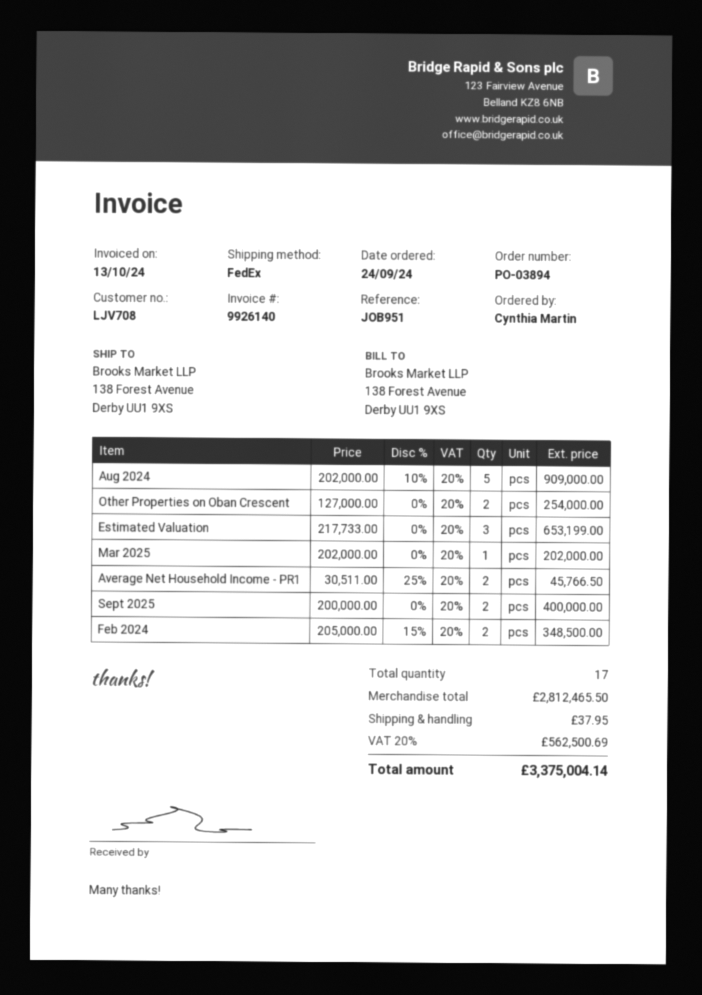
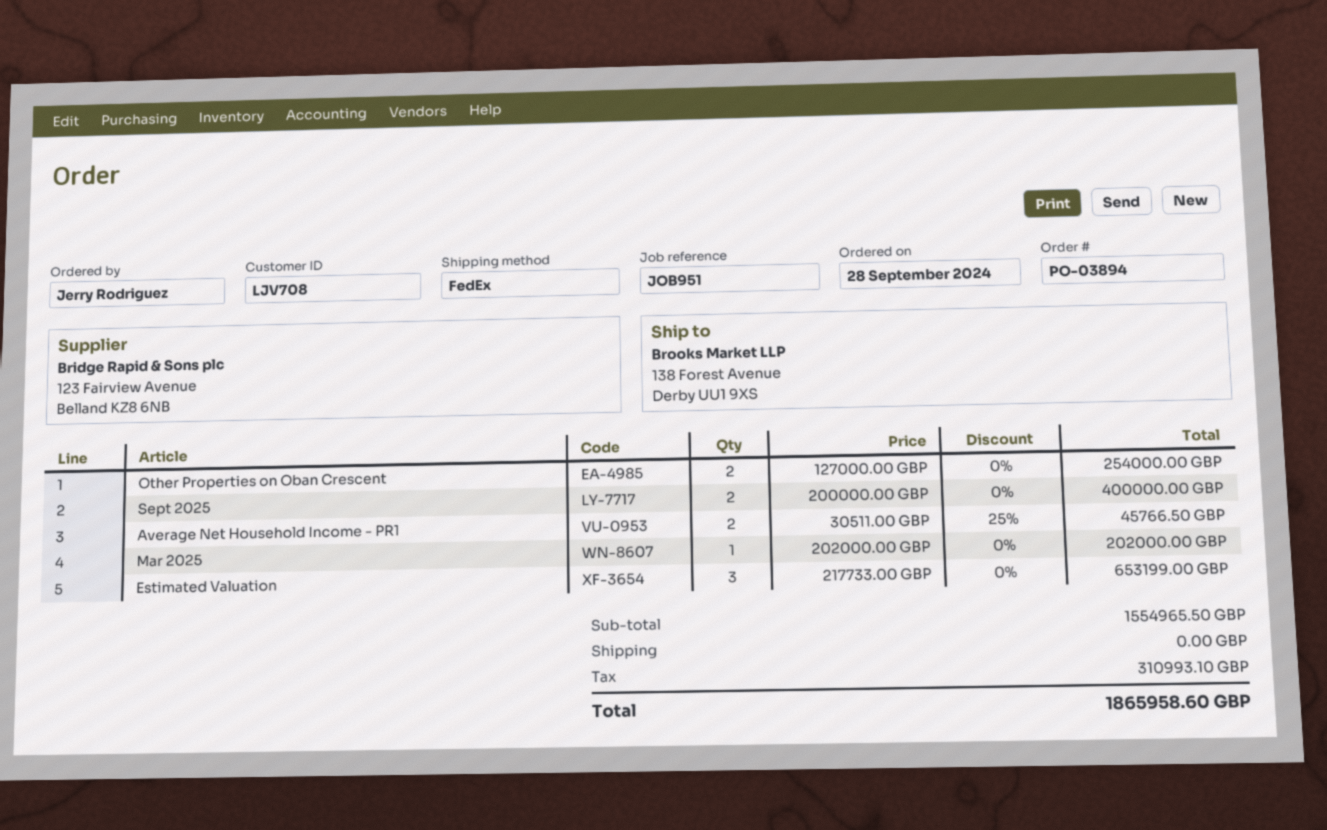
order date: 2024-09-24 -> 2024-09-28
ordered by: Cynthia Martin -> Jerry Rodriguez
Aug 2024: 5 x 202000.00 - 10% = 909000.00 -> none
Feb 2024: 2 x 205000.00 - 15% = 348500.00 -> none
subtotal: 2812465.50 -> 1554965.50
shipping: 37.95 -> 0.00
tax: 562500.69 -> 310993.10
total: 3375004.14 -> 1865958.60

